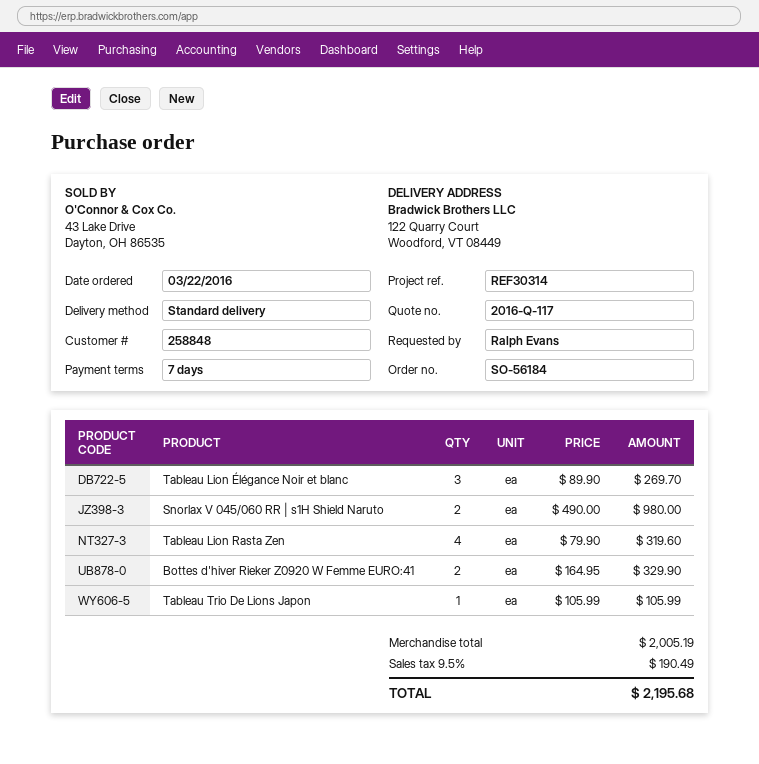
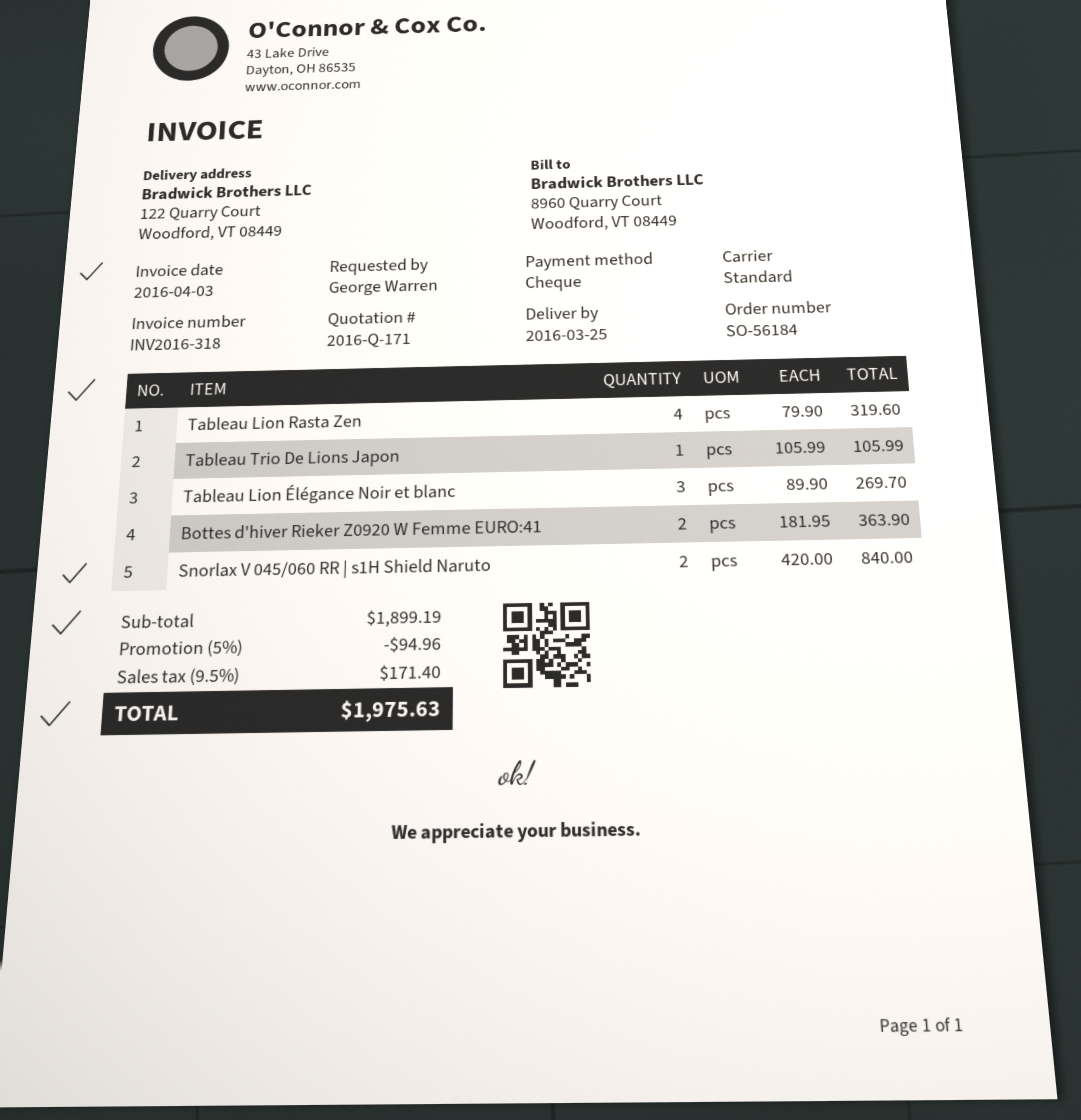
quote number: 2016-Q-117 -> 2016-Q-171
ordered by: Ralph Evans -> George Warren
Snorlax V 045/060 RR | s1H Shield Naruto: 2 x 490.00 = 980.00 -> 2 x 420.00 = 840.00
Bottes d'hiver Rieker Z0920 W Femme EURO:41: 2 x 164.95 = 329.90 -> 2 x 181.95 = 363.90
subtotal: 2005.19 -> 1899.19
discount: none -> 5% = 94.96
tax: 9.5% = 190.49 -> 9.5% = 171.40
total: 2195.68 -> 1975.63

